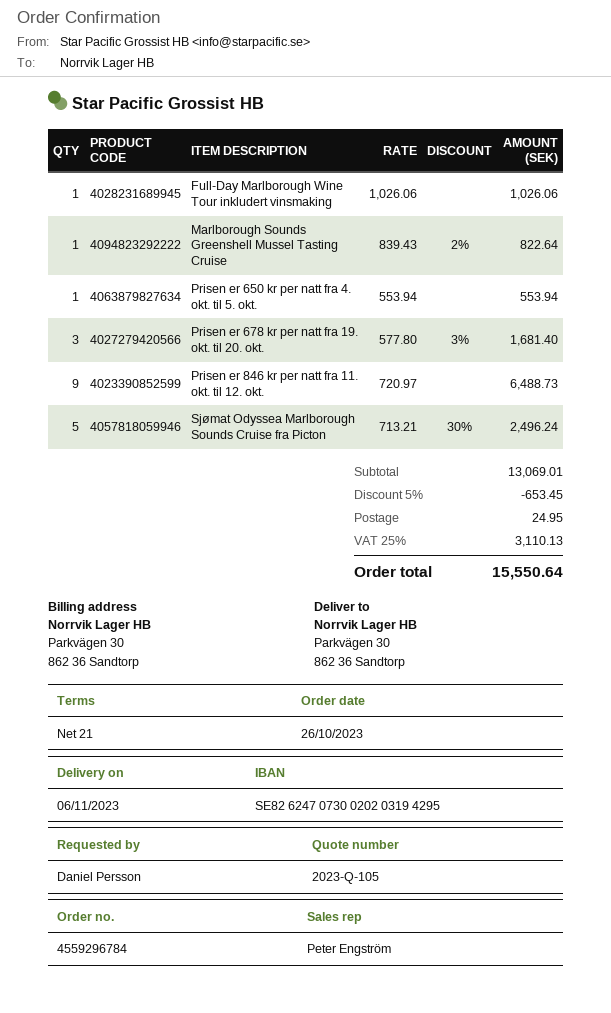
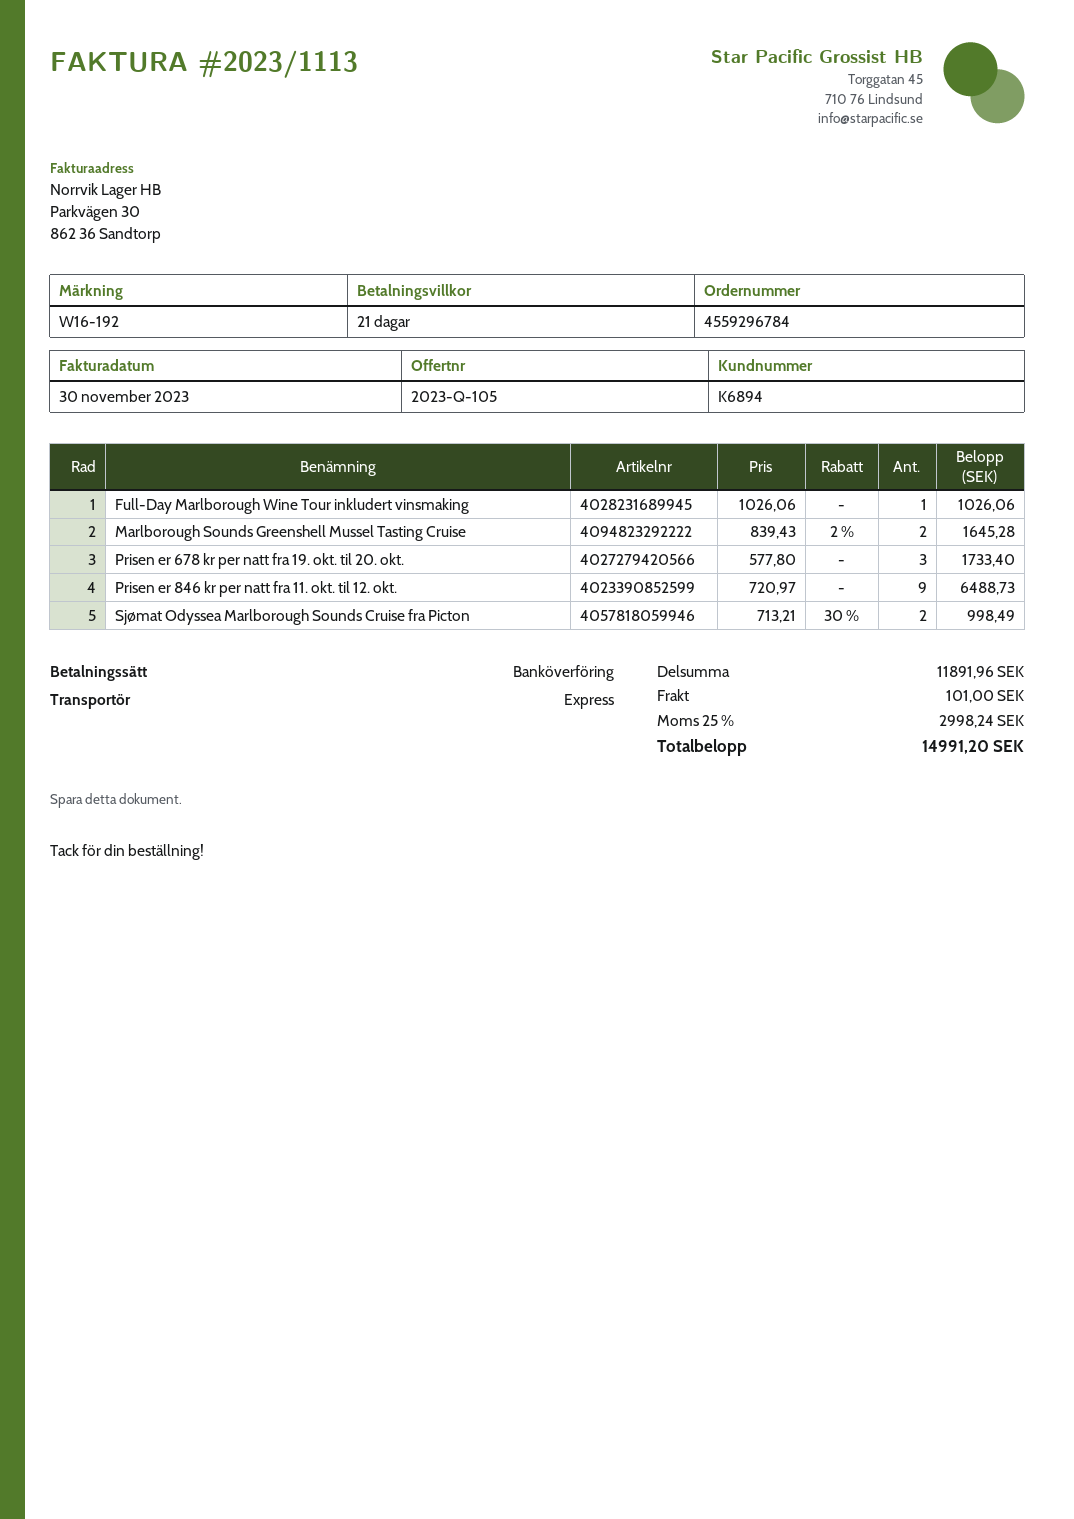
Marlborough Sounds Greenshell Mussel Tasting Cruise: 1 x 839.43 - 2% = 822.64 -> 2 x 839.43 - 2% = 1645.28
Prisen er 650 kr per natt fra 4. okt. til 5. okt.: 1 x 553.94 = 553.94 -> none
Prisen er 678 kr per natt fra 19. okt. til 20. okt.: 3 x 577.80 - 3% = 1681.40 -> 3 x 577.80 = 1733.40
Sjømat Odyssea Marlborough Sounds Cruise fra Picton: 5 x 713.21 - 30% = 2496.24 -> 2 x 713.21 - 30% = 998.49
subtotal: 13069.01 -> 11891.96
discount: 5% = 653.45 -> none
shipping: 24.95 -> 101.00
tax: 25% = 3110.13 -> 25% = 2998.24
total: 15550.64 -> 14991.20

